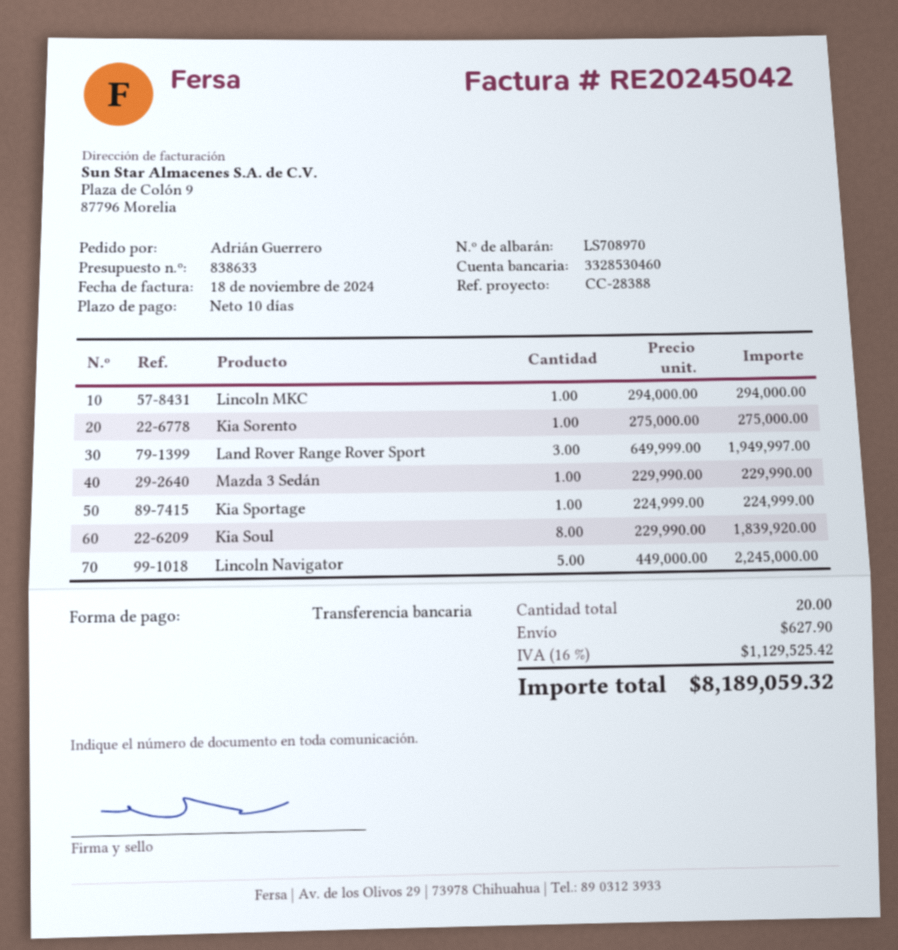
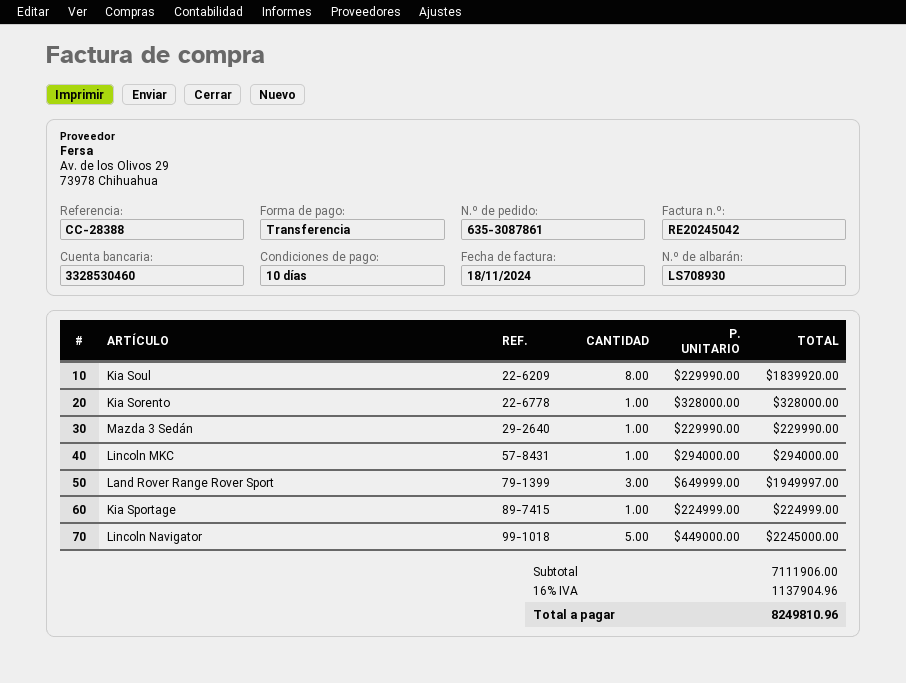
delivery note number: LS708970 -> LS708930
Kia Sorento: 1 x 275000.00 = 275000.00 -> 1 x 328000.00 = 328000.00
shipping: 627.90 -> none
tax: 16% = 1129525.42 -> 16% = 1137904.96
total: 8189059.32 -> 8249810.96

